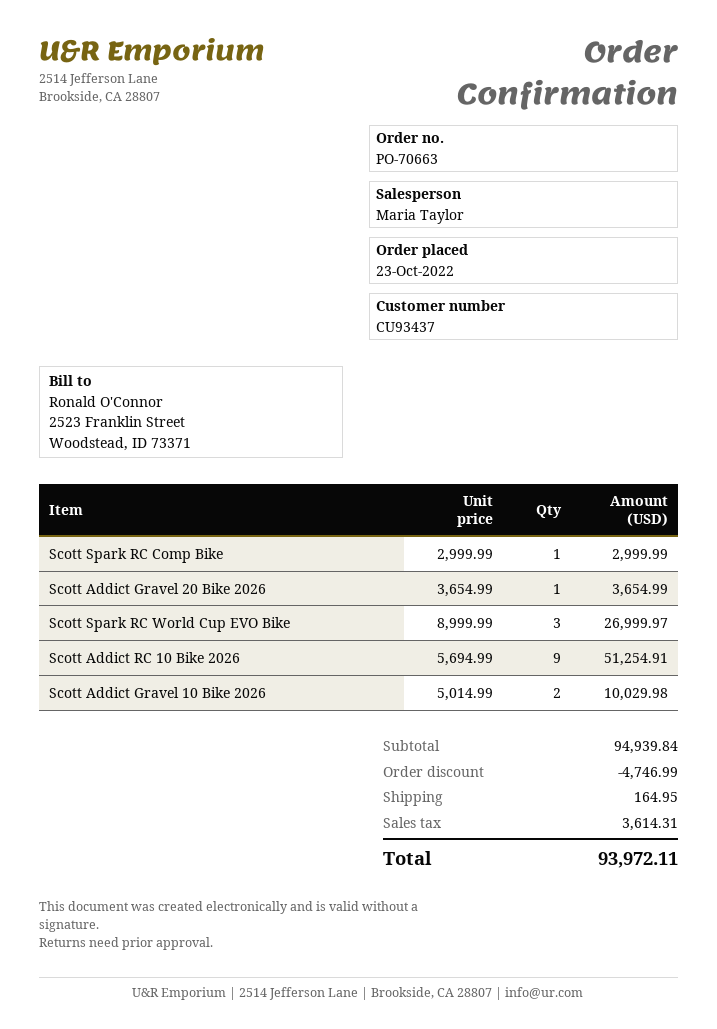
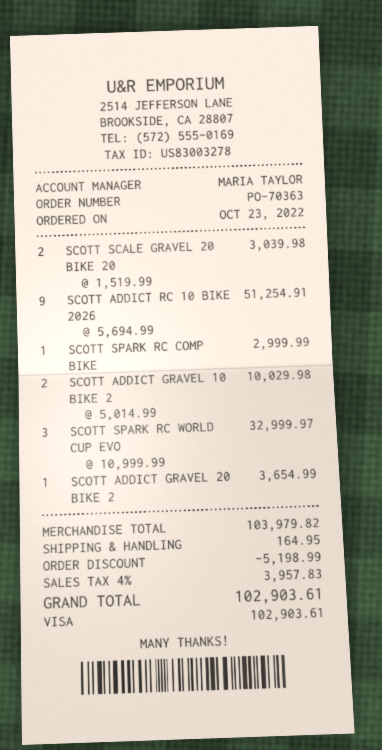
order number: PO-70663 -> PO-70363
Scott Spark RC World Cup EVO Bike: 3 x 8999.99 = 26999.97 -> 3 x 10999.99 = 32999.97
SCOTT SCALE GRAVEL 20 BIKE 20: none -> 2 x 1519.99 = 3039.98
subtotal: 94939.84 -> 103979.82
discount: 4746.99 -> 5198.99
tax: 3614.31 -> 3957.83
total: 93972.11 -> 102903.61

